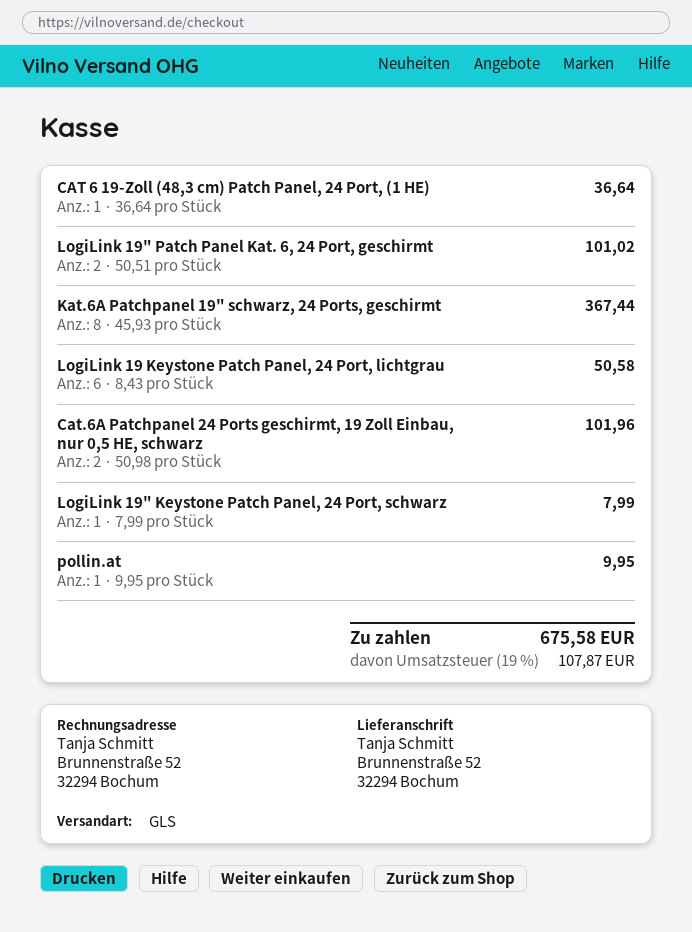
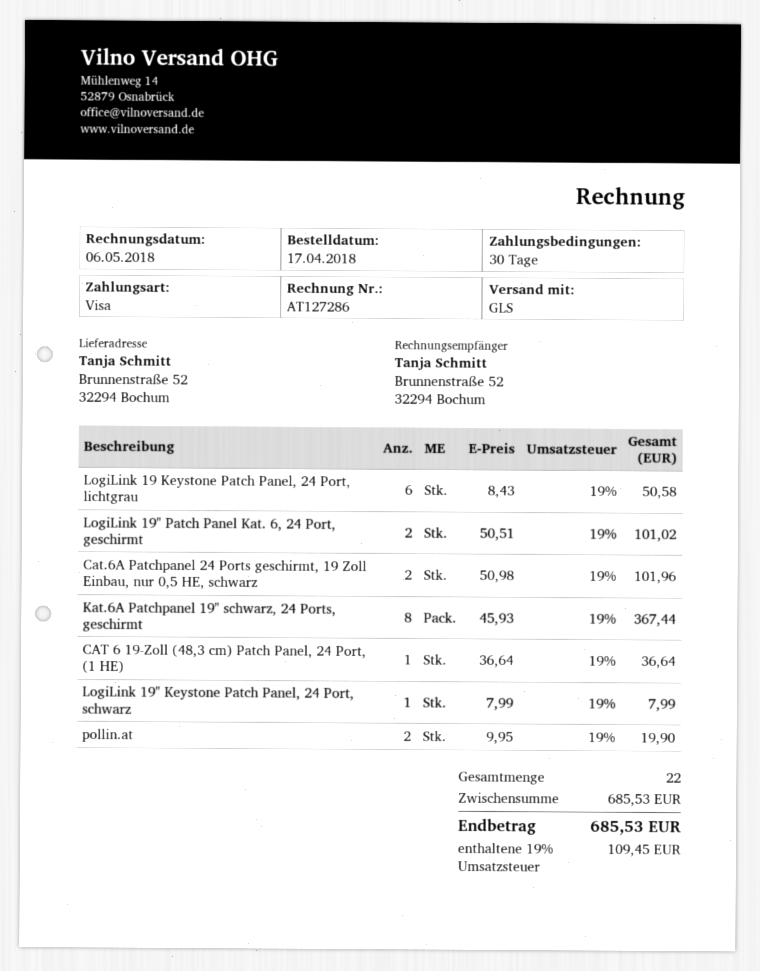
pollin.at: 1 x 9.95 = 9.95 -> 2 x 9.95 = 19.90
tax: 19% = 107.87 -> 19% = 109.45
total: 675.58 -> 685.53

